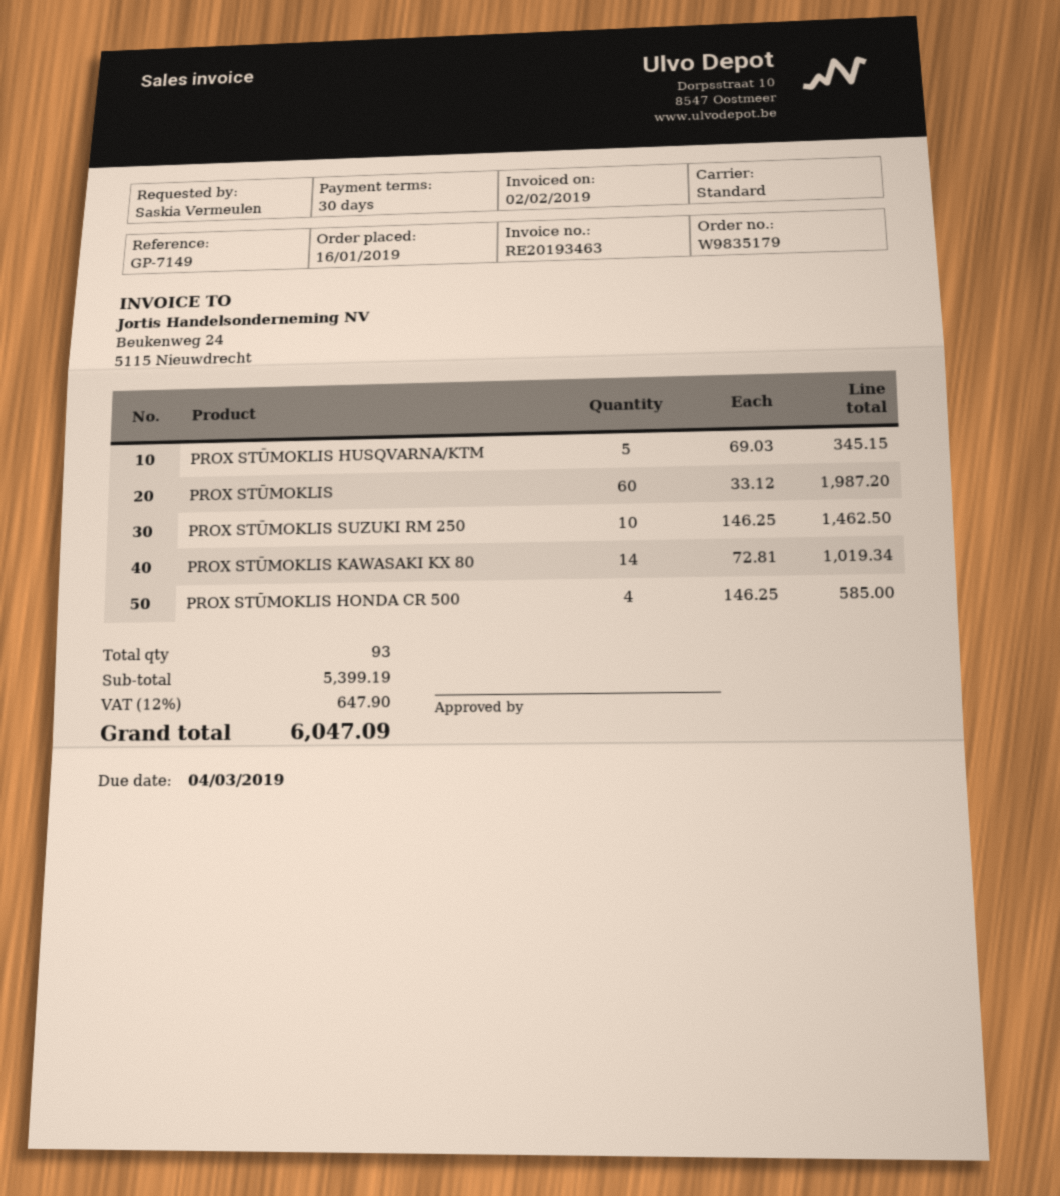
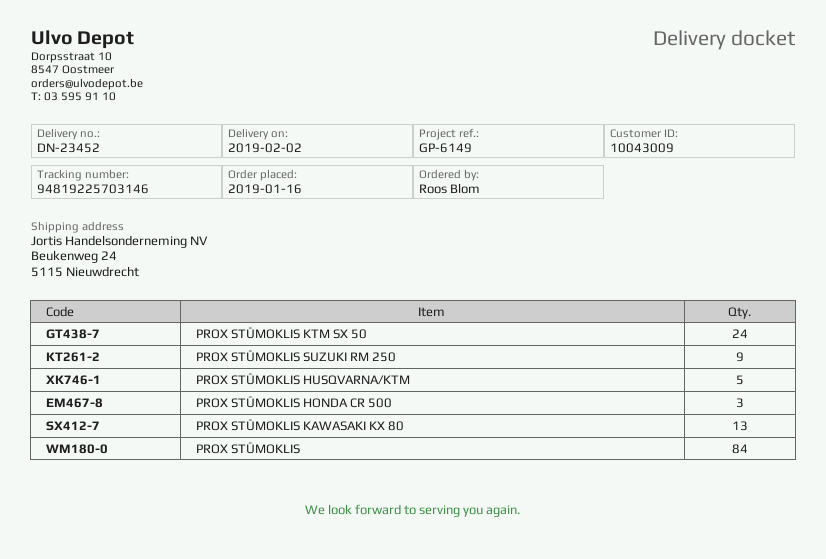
reference: GP-7149 -> GP-6149
ordered by: Saskia Vermeulen -> Roos Blom
PROX STŪMOKLIS: 60 -> 84
PROX STŪMOKLIS SUZUKI RM 250: 10 -> 9
PROX STŪMOKLIS KAWASAKI KX 80: 14 -> 13
PROX STŪMOKLIS HONDA CR 500: 4 -> 3
PROX STŪMOKLIS KTM SX 50: none -> 24

